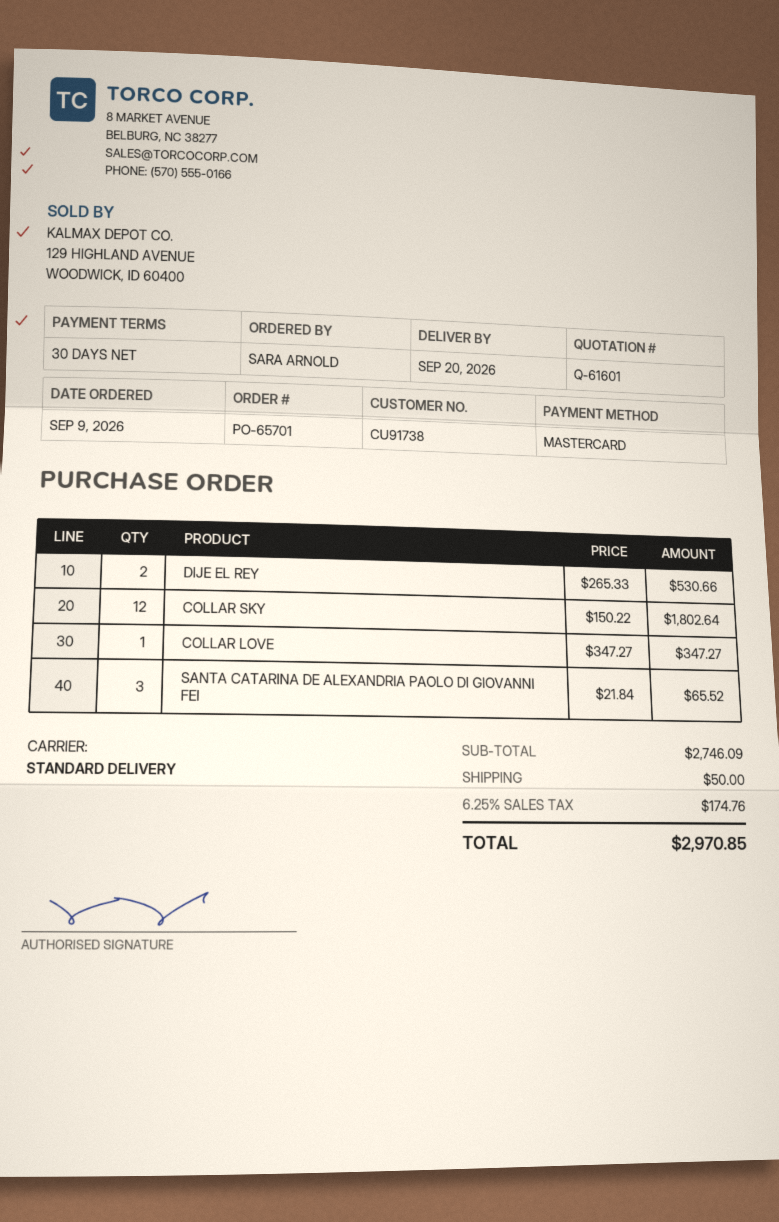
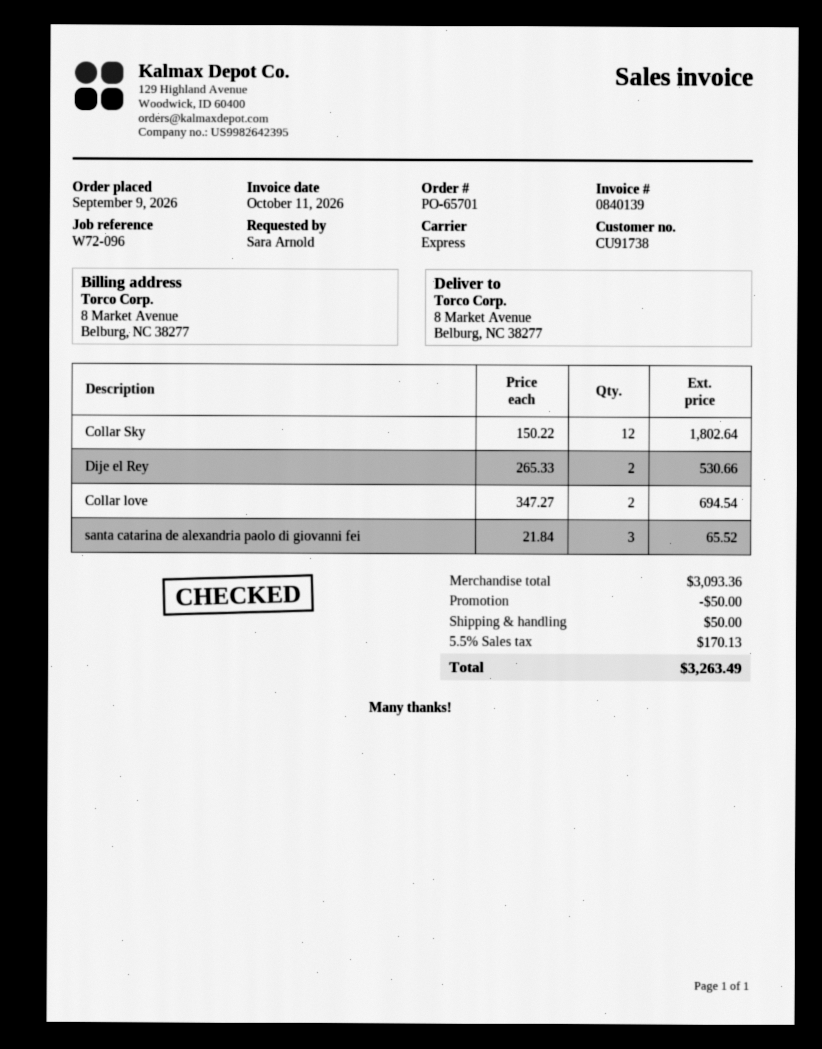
shipping method: standard -> express
COLLAR LOVE: 1 x 347.27 = 347.27 -> 2 x 347.27 = 694.54
subtotal: 2746.09 -> 3093.36
discount: none -> 50.00
tax: 6.25% = 174.76 -> 5.5% = 170.13
total: 2970.85 -> 3263.49

